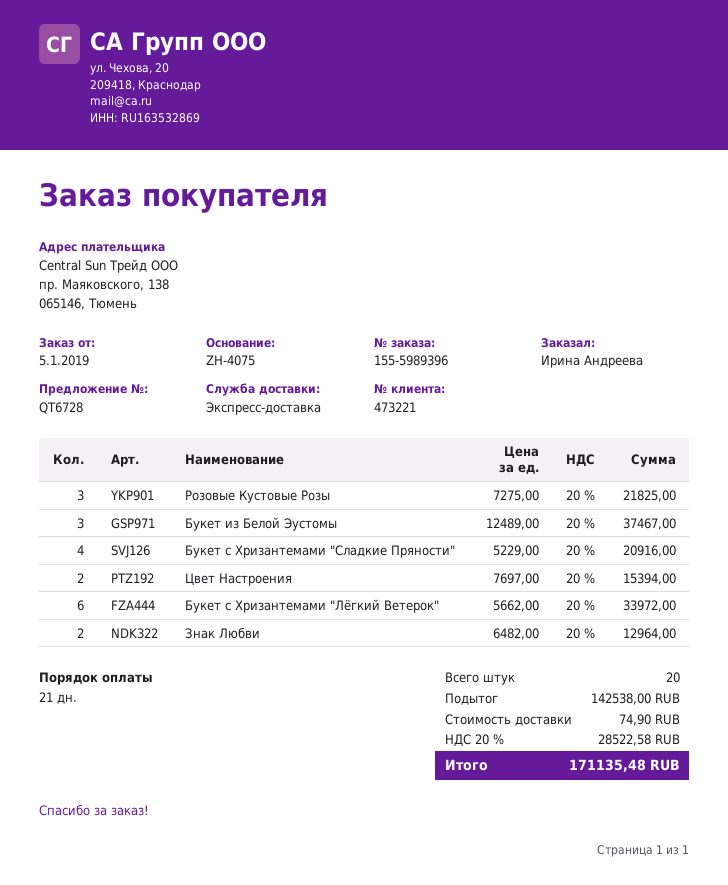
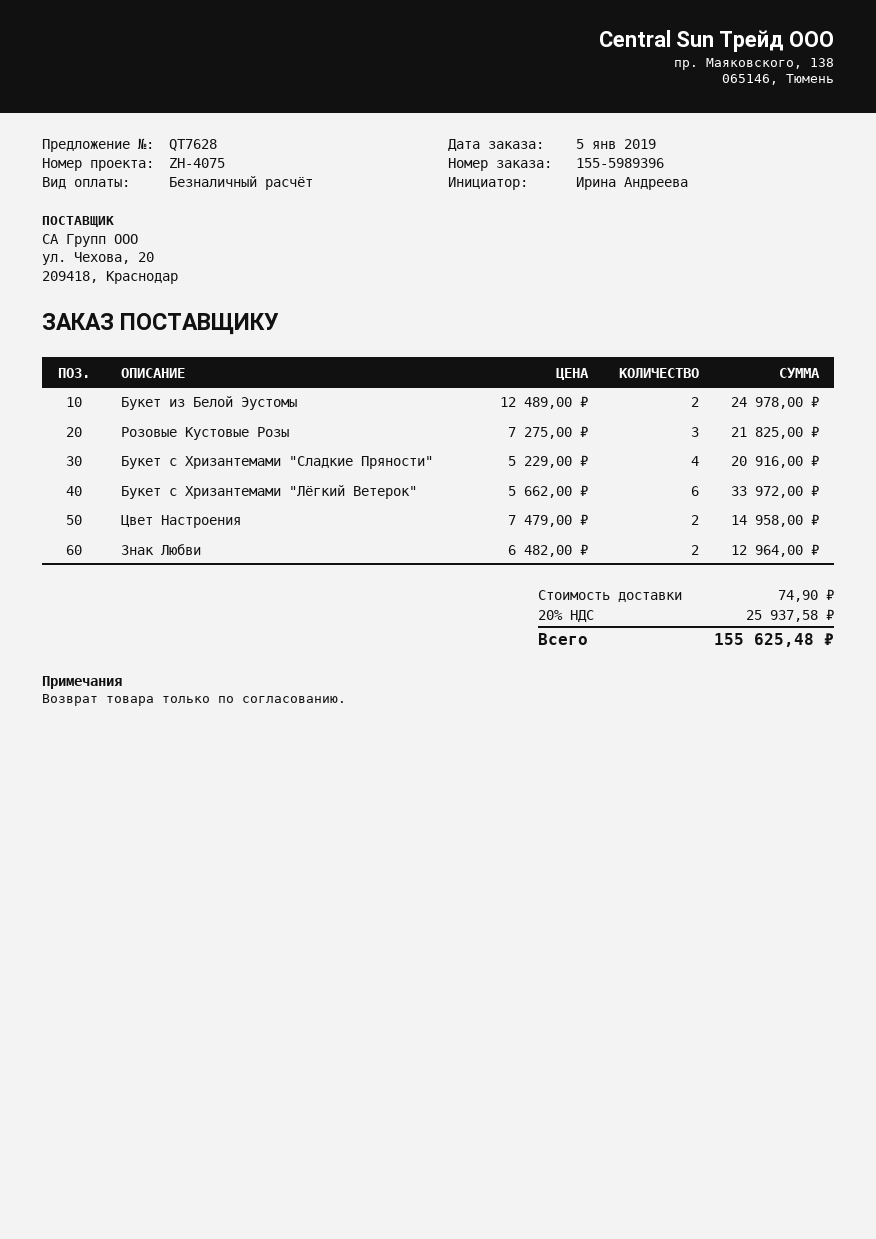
quote number: QT6728 -> QT7628
Букет из Белой Эустомы: 3 x 12489.00 = 37467.00 -> 2 x 12489.00 = 24978.00
Цвет Настроения: 2 x 7697.00 = 15394.00 -> 2 x 7479.00 = 14958.00
tax: 20% = 28522.58 -> 20% = 25937.58
total: 171135.48 -> 155625.48

